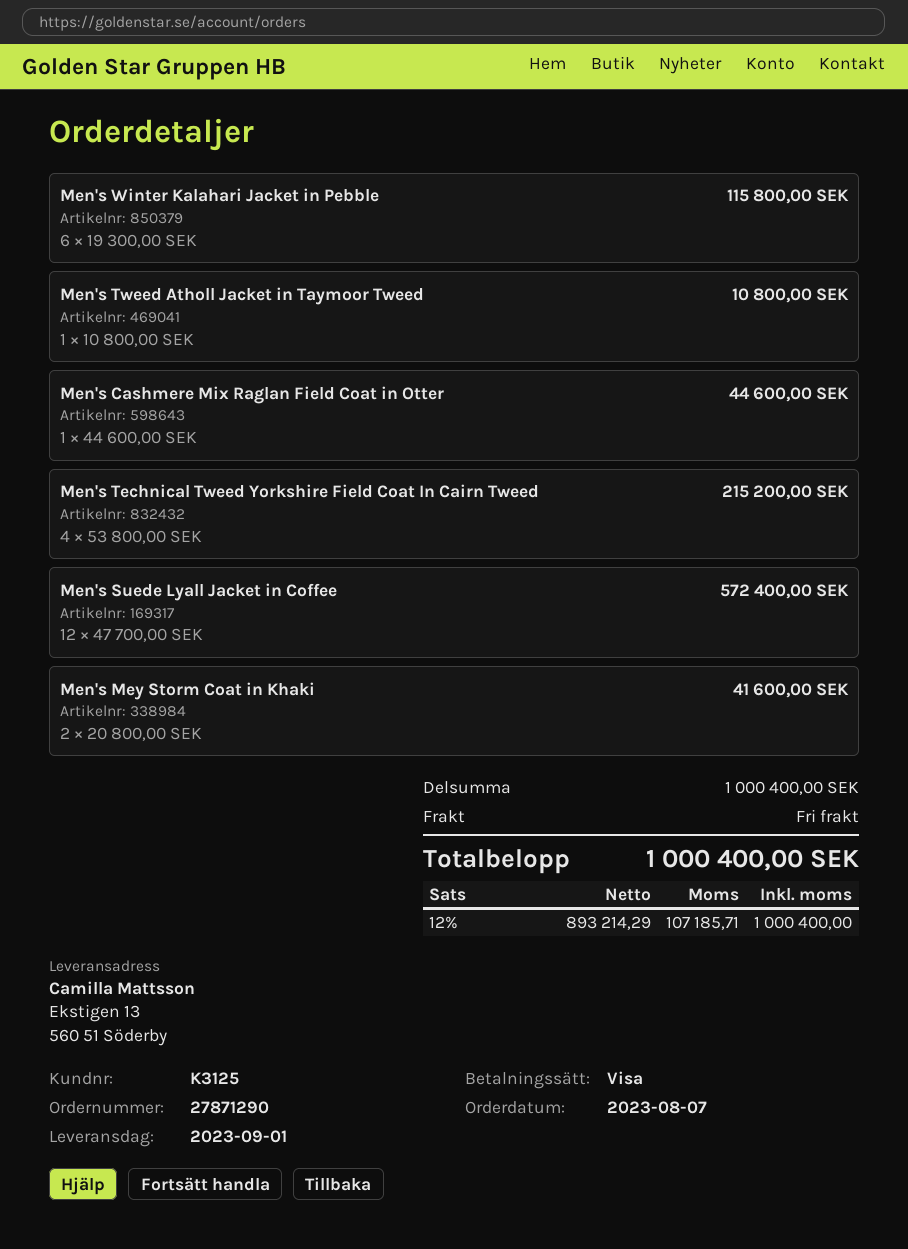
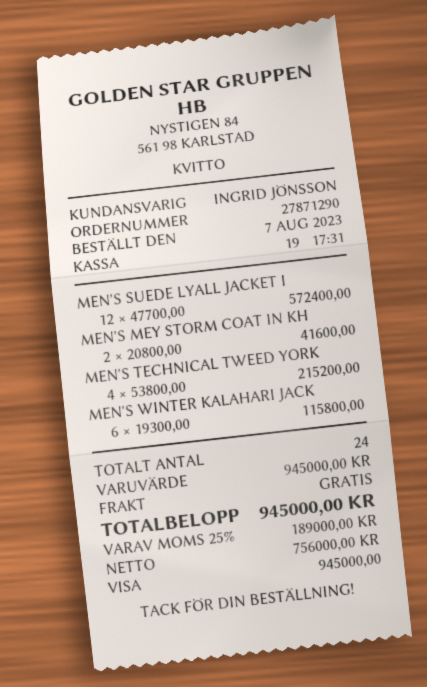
Men's Tweed Atholl Jacket in Taymoor Tweed: 1 x 10800.00 = 10800.00 -> none
Men's Cashmere Mix Raglan Field Coat in Otter: 1 x 44600.00 = 44600.00 -> none
subtotal: 1000400.00 -> 945000.00
net: 893214.29 -> 756000.00
tax: 12% = 107185.71 -> 25% = 189000.00
total: 1000400.00 -> 945000.00

